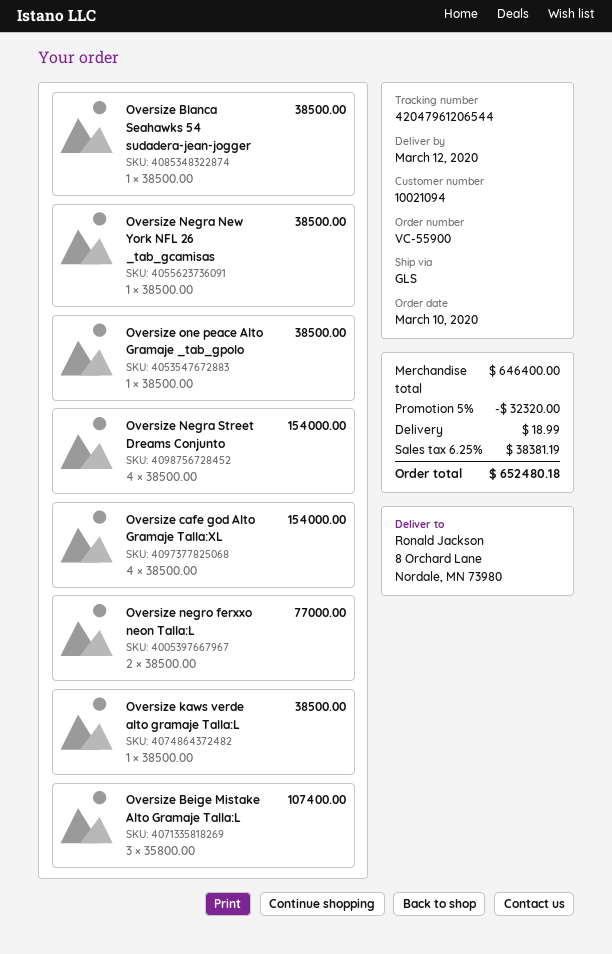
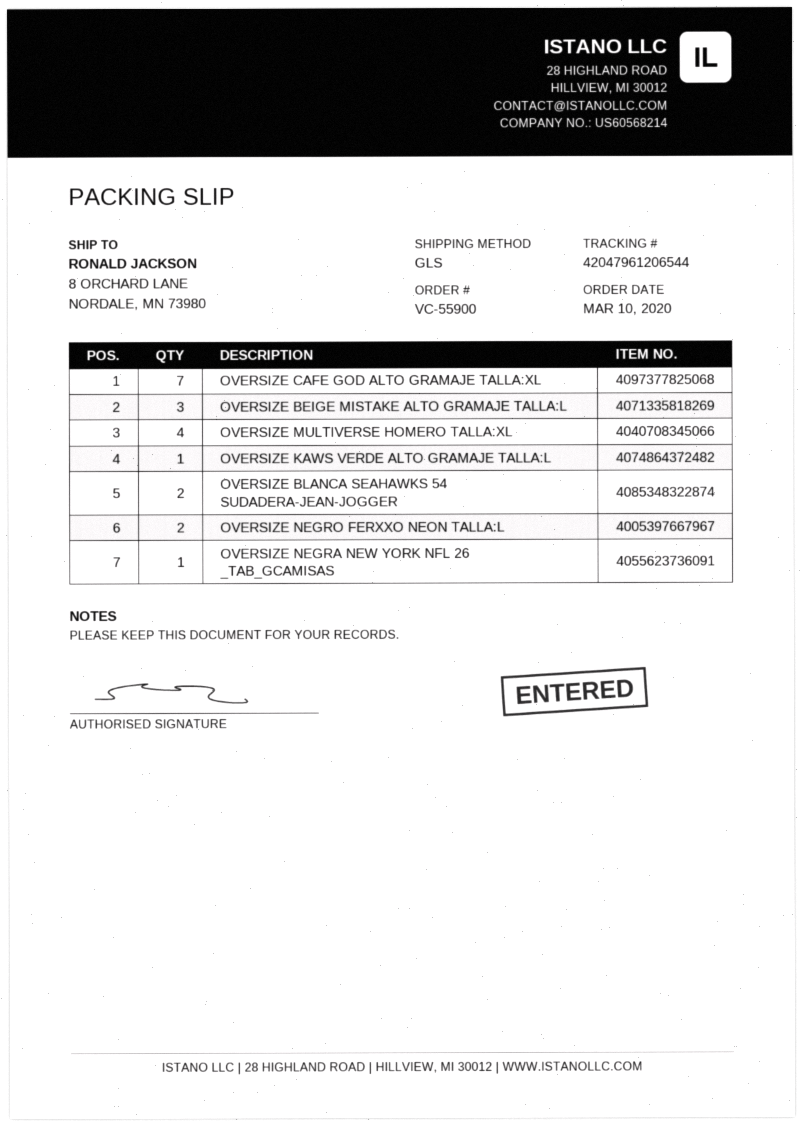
Oversize Blanca Seahawks 54 sudadera-jean-jogger: 1 -> 2
Oversize one peace Alto Gramaje _tab_gpolo: 1 -> none
Oversize Negra Street Dreams Conjunto: 4 -> none
Oversize cafe god Alto Gramaje Talla:XL: 4 -> 7
OVERSIZE MULTIVERSE HOMERO TALLA:XL: none -> 4

